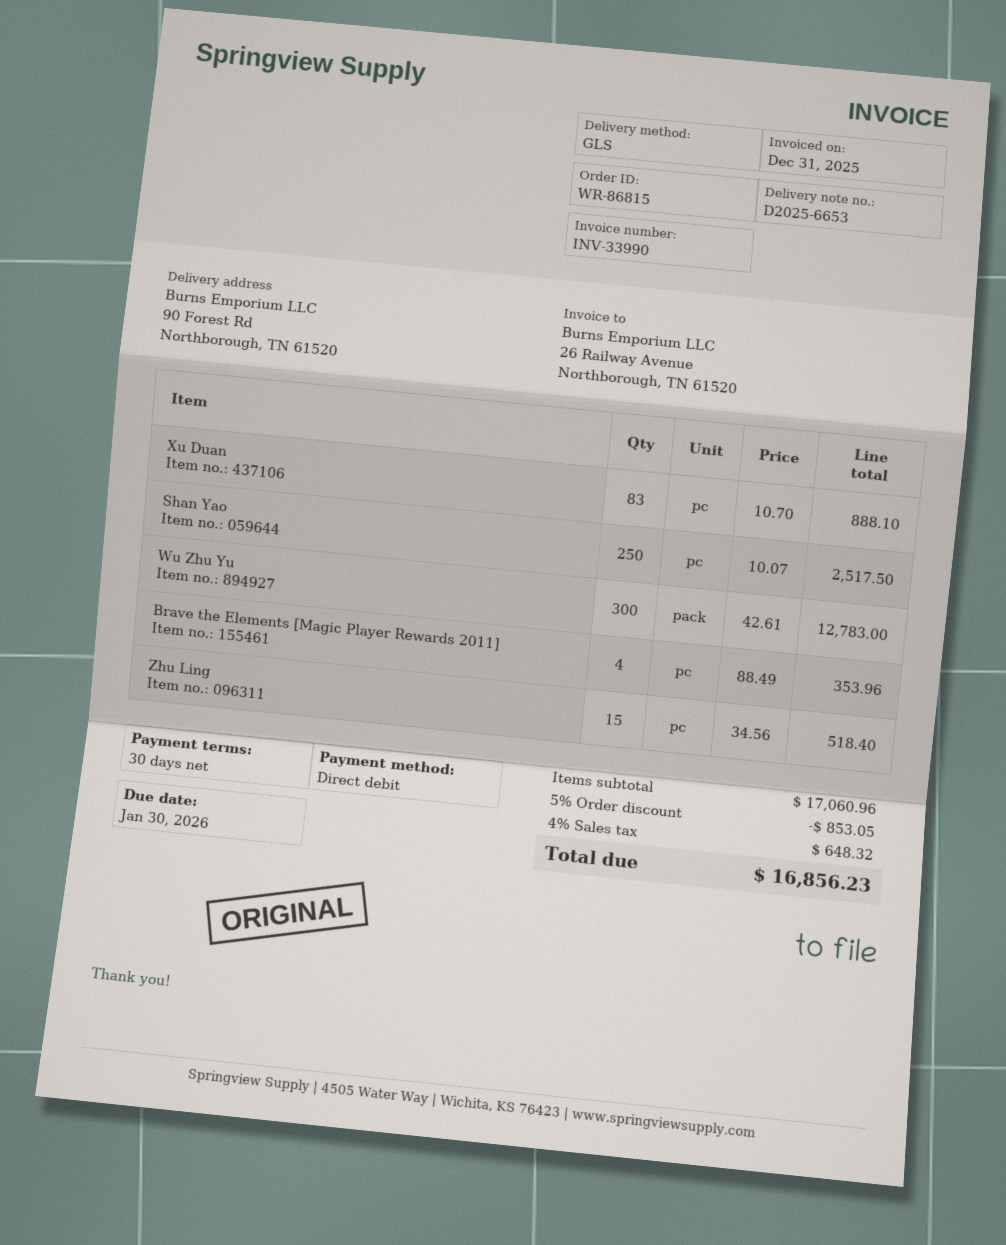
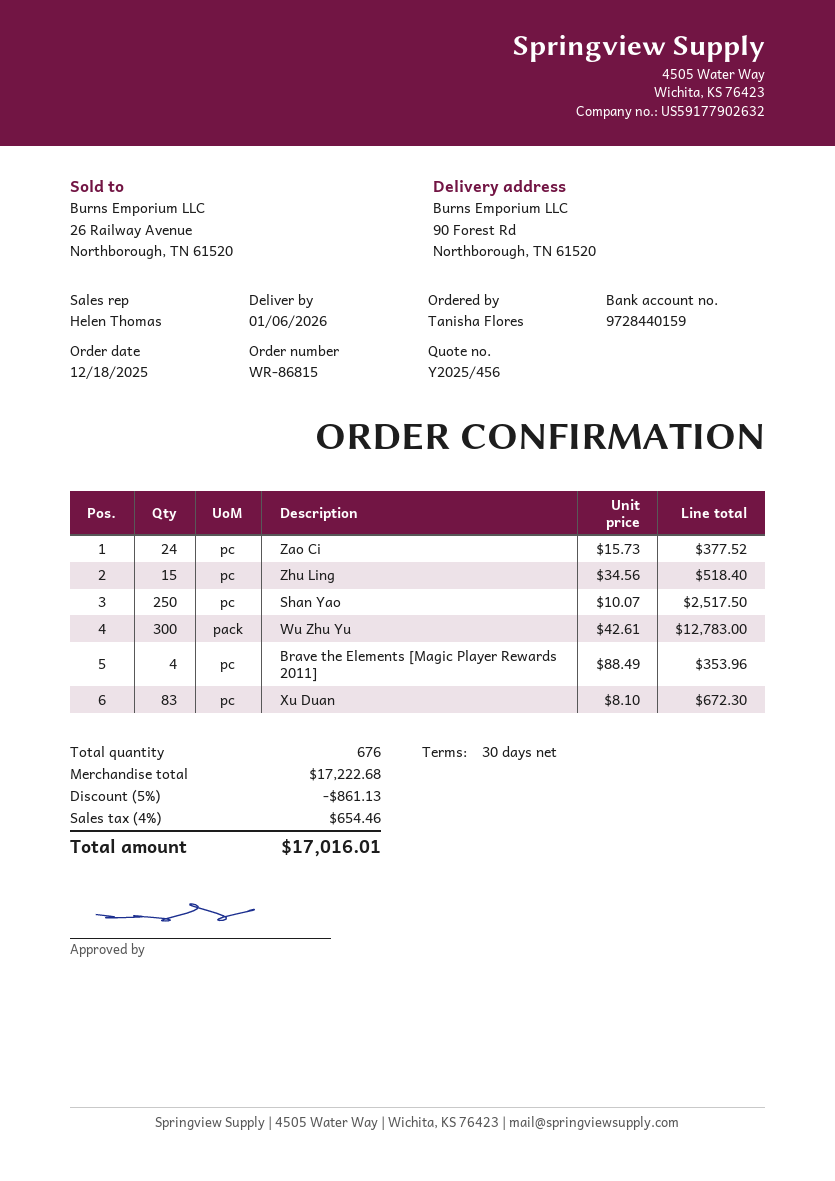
Xu Duan: 83 x 10.70 = 888.10 -> 83 x 8.10 = 672.30
Zao Ci: none -> 24 x 15.73 = 377.52
subtotal: 17060.96 -> 17222.68
discount: 5% = 853.05 -> 5% = 861.13
tax: 4% = 648.32 -> 4% = 654.46
total: 16856.23 -> 17016.01

